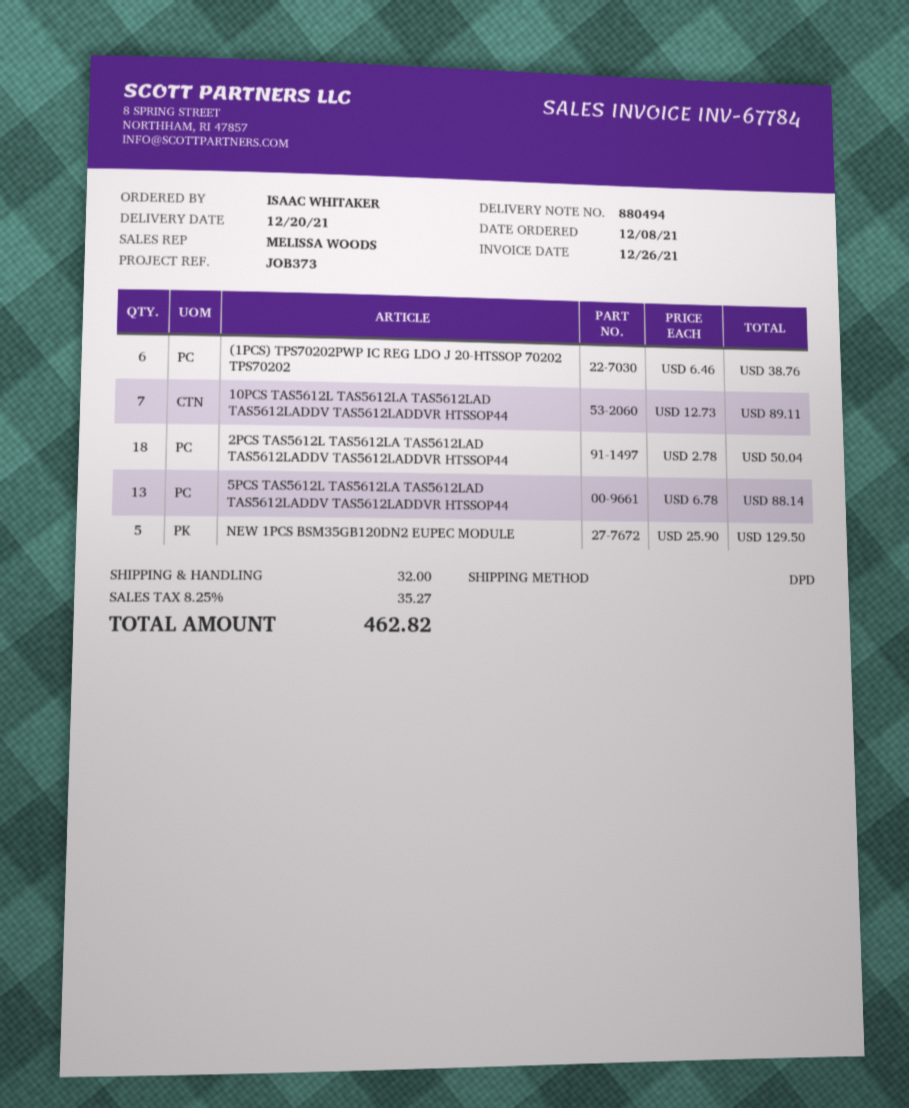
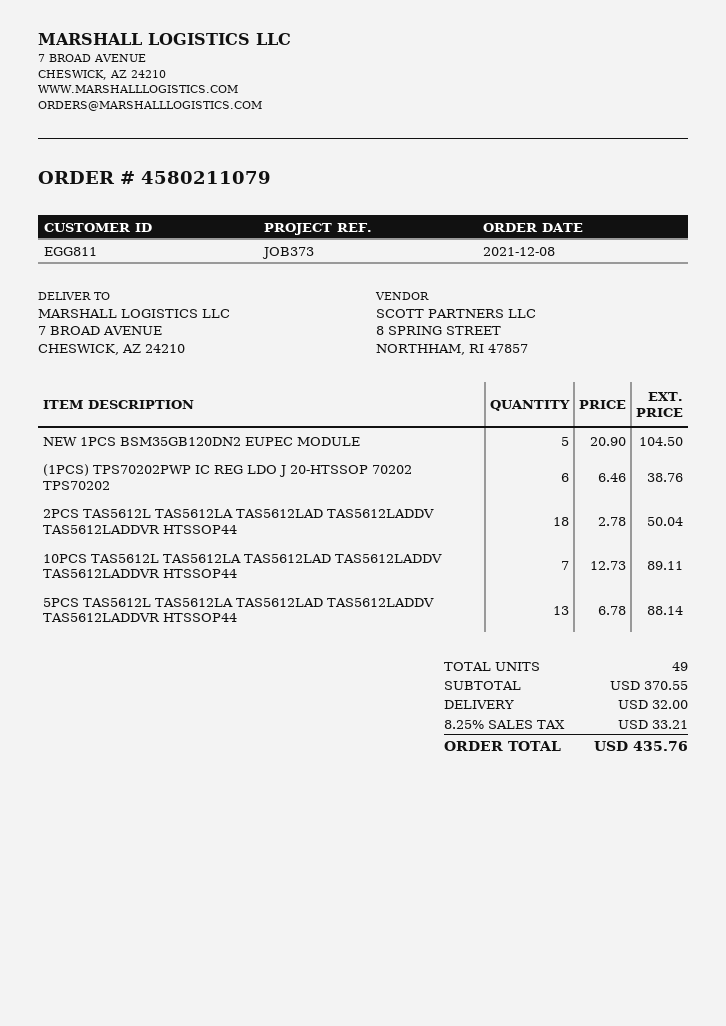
NEW 1PCS BSM35GB120DN2 EUPEC MODULE: 5 x 25.90 = 129.50 -> 5 x 20.90 = 104.50
tax: 8.25% = 35.27 -> 8.25% = 33.21
total: 462.82 -> 435.76

